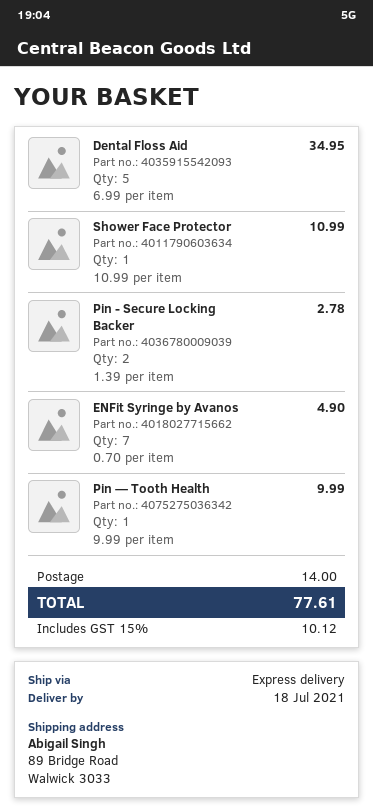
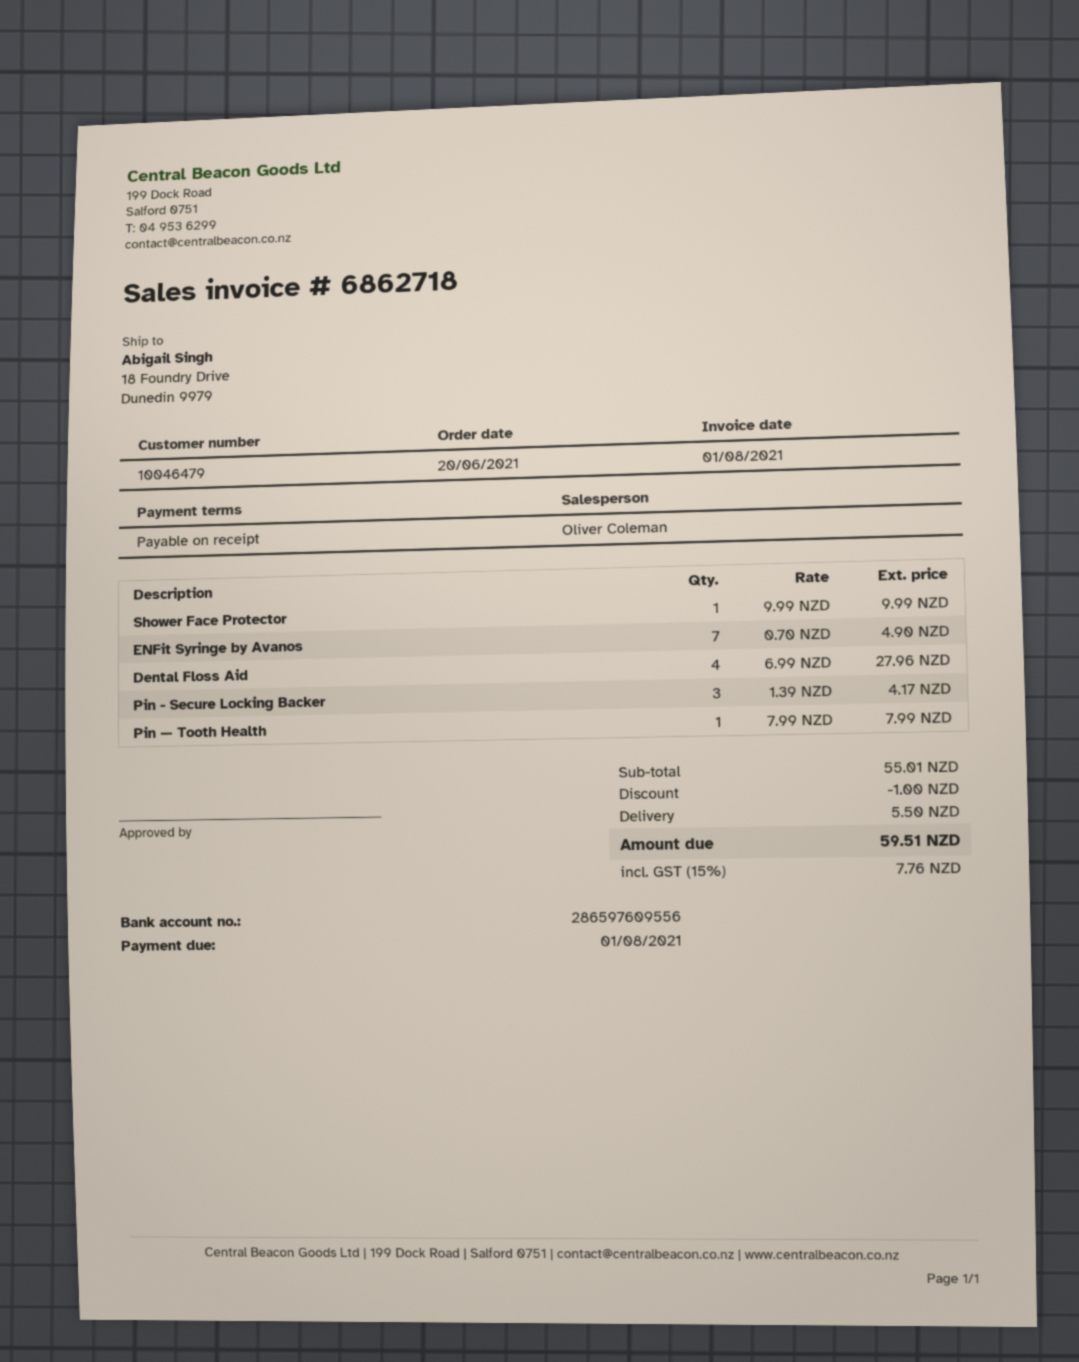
ship to: 89 Bridge Road, Walwick 3033 -> 18 Foundry Drive, Dunedin 9979
Dental Floss Aid: 5 x 6.99 = 34.95 -> 4 x 6.99 = 27.96
Shower Face Protector: 1 x 10.99 = 10.99 -> 1 x 9.99 = 9.99
Pin - Secure Locking Backer: 2 x 1.39 = 2.78 -> 3 x 1.39 = 4.17
Pin — Tooth Health: 1 x 9.99 = 9.99 -> 1 x 7.99 = 7.99
discount: none -> 1.00
shipping: 14.00 -> 5.50
tax: 15% = 10.12 -> 15% = 7.76
total: 77.61 -> 59.51

